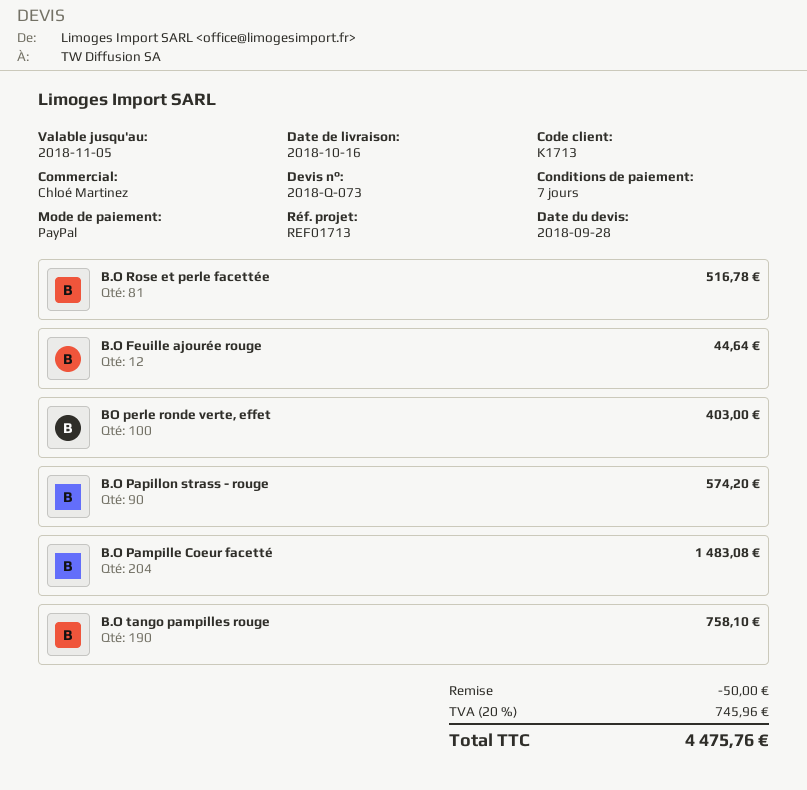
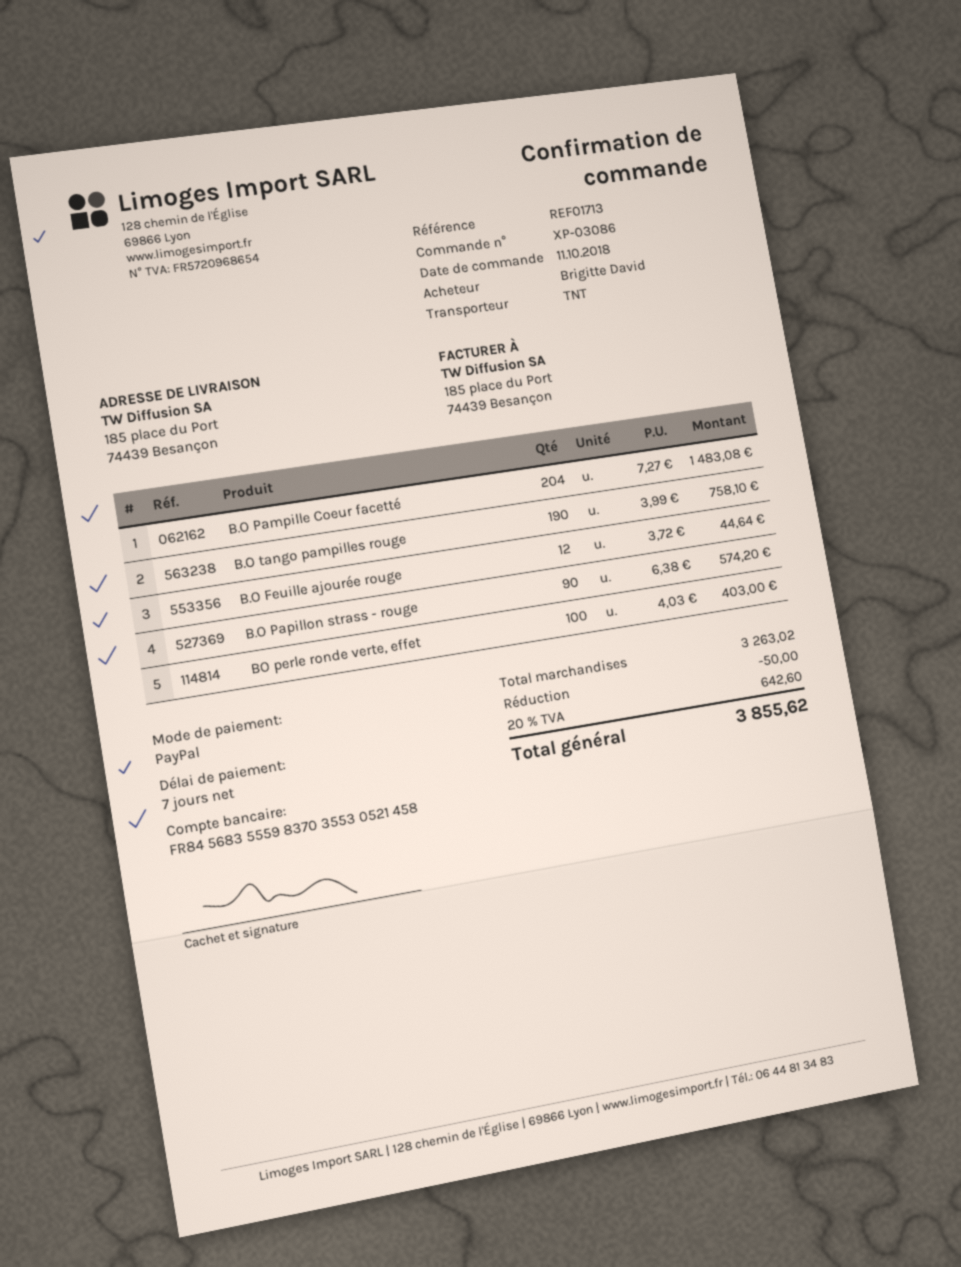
B.O Rose et perle facettée: 81 for 516.78 -> none
tax: 20% = 745.96 -> 20% = 642.60
total: 4475.76 -> 3855.62

